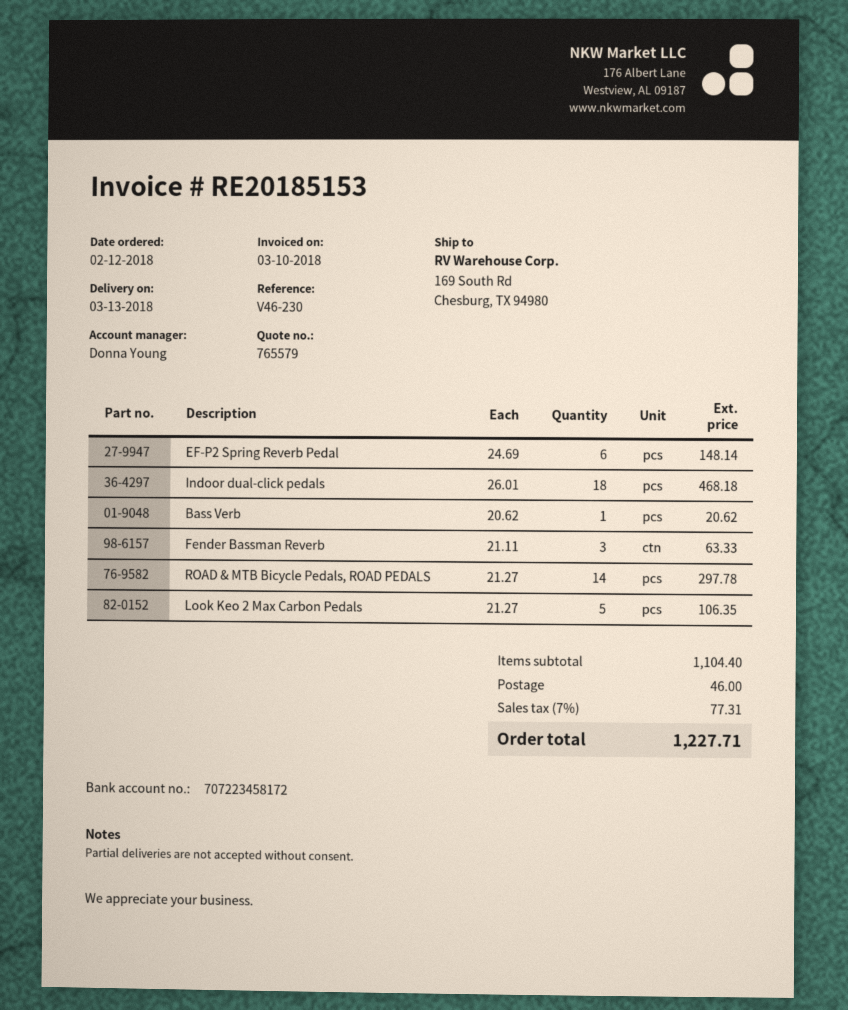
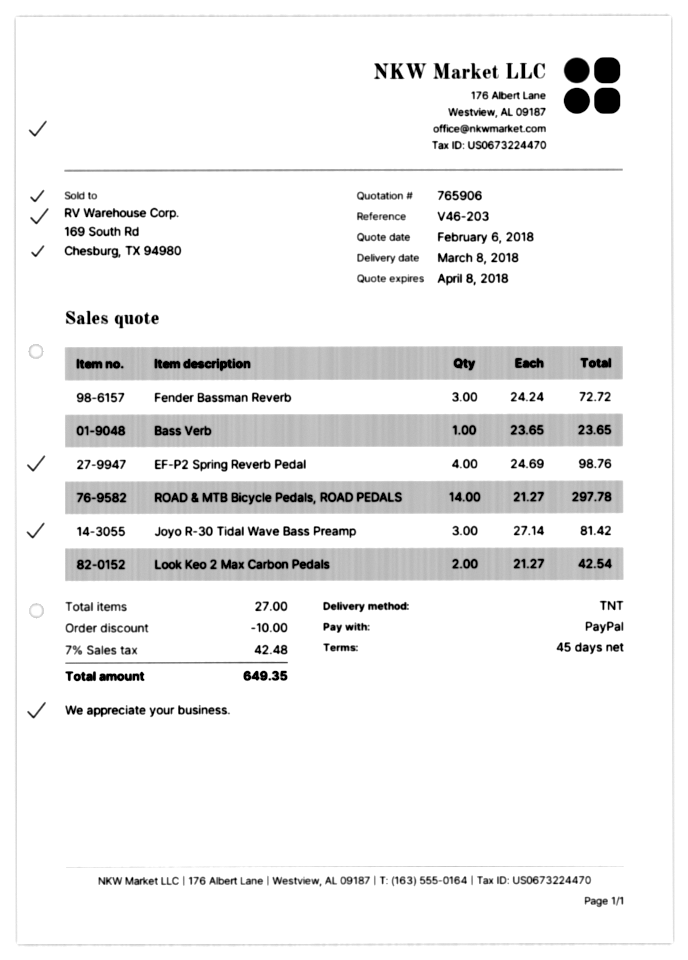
quote number: 765579 -> 765906
delivery date: 2018-03-13 -> 2018-03-08
reference: V46-230 -> V46-203
EF-P2 Spring Reverb Pedal: 6 x 24.69 = 148.14 -> 4 x 24.69 = 98.76
Indoor dual-click pedals: 18 x 26.01 = 468.18 -> none
Bass Verb: 1 x 20.62 = 20.62 -> 1 x 23.65 = 23.65
Fender Bassman Reverb: 3 x 21.11 = 63.33 -> 3 x 24.24 = 72.72
Look Keo 2 Max Carbon Pedals: 5 x 21.27 = 106.35 -> 2 x 21.27 = 42.54
Joyo R-30 Tidal Wave Bass Preamp: none -> 3 x 27.14 = 81.42
discount: none -> 10.00
shipping: 46.00 -> none
tax: 7% = 77.31 -> 7% = 42.48
total: 1227.71 -> 649.35

